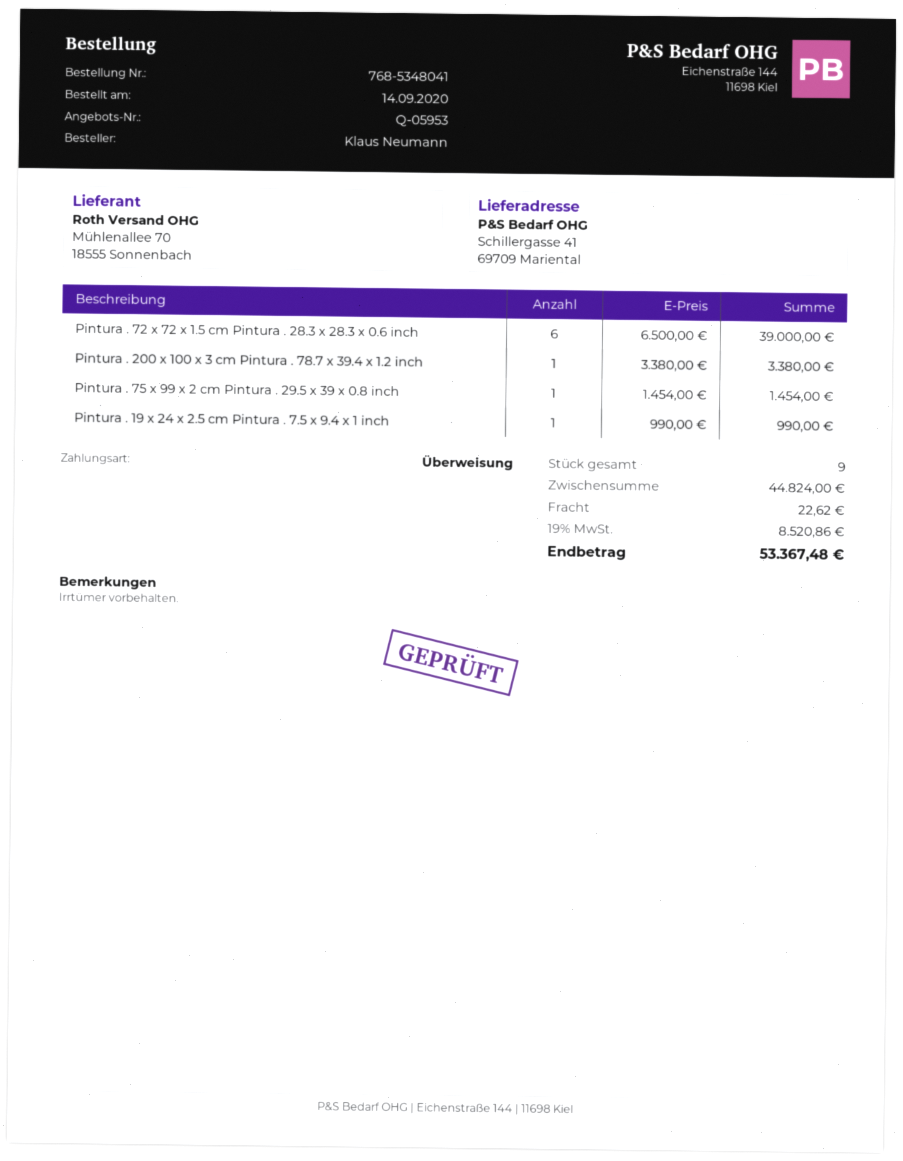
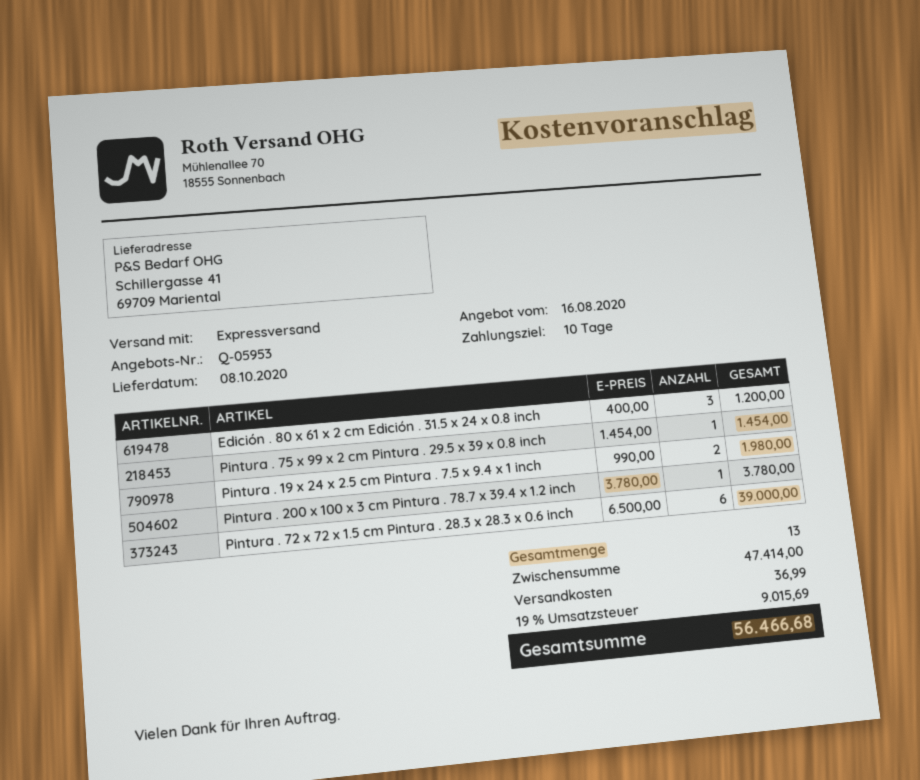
Pintura . 200 x 100 x 3 cm Pintura . 78.7 x 39.4 x 1.2 inch: 1 x 3380.00 = 3380.00 -> 1 x 3780.00 = 3780.00
Pintura . 19 x 24 x 2.5 cm Pintura . 7.5 x 9.4 x 1 inch: 1 x 990.00 = 990.00 -> 2 x 990.00 = 1980.00
Edición . 80 x 61 x 2 cm Edición . 31.5 x 24 x 0.8 inch: none -> 3 x 400.00 = 1200.00
total quantity: 9 -> 13
subtotal: 44824.00 -> 47414.00
shipping: 22.62 -> 36.99
tax: 19% = 8520.86 -> 19% = 9015.69
total: 53367.48 -> 56466.68

